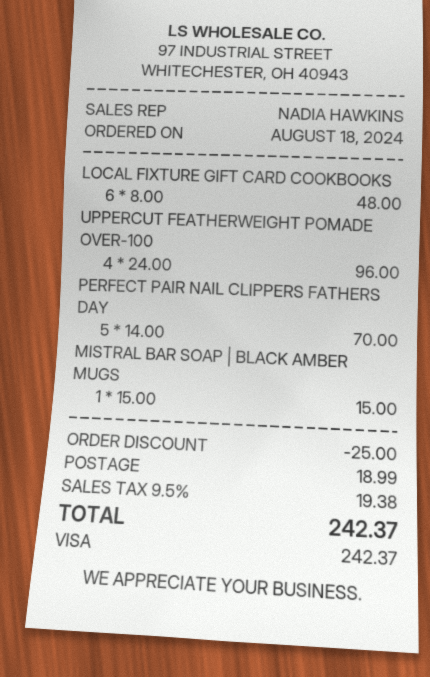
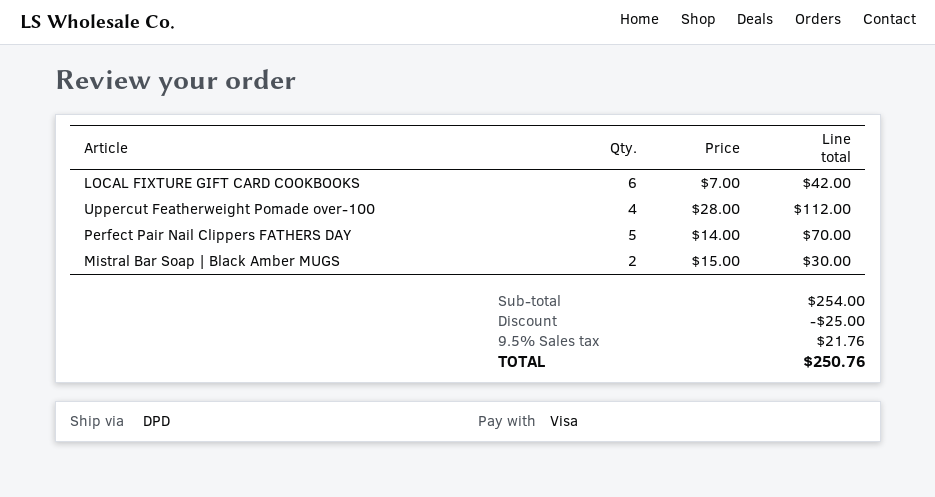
LOCAL FIXTURE GIFT CARD COOKBOOKS: 6 x 8.00 = 48.00 -> 6 x 7.00 = 42.00
UPPERCUT FEATHERWEIGHT POMADE OVER-100: 4 x 24.00 = 96.00 -> 4 x 28.00 = 112.00
MISTRAL BAR SOAP | BLACK AMBER MUGS: 1 x 15.00 = 15.00 -> 2 x 15.00 = 30.00
shipping: 18.99 -> none
tax: 9.5% = 19.38 -> 9.5% = 21.76
total: 242.37 -> 250.76

